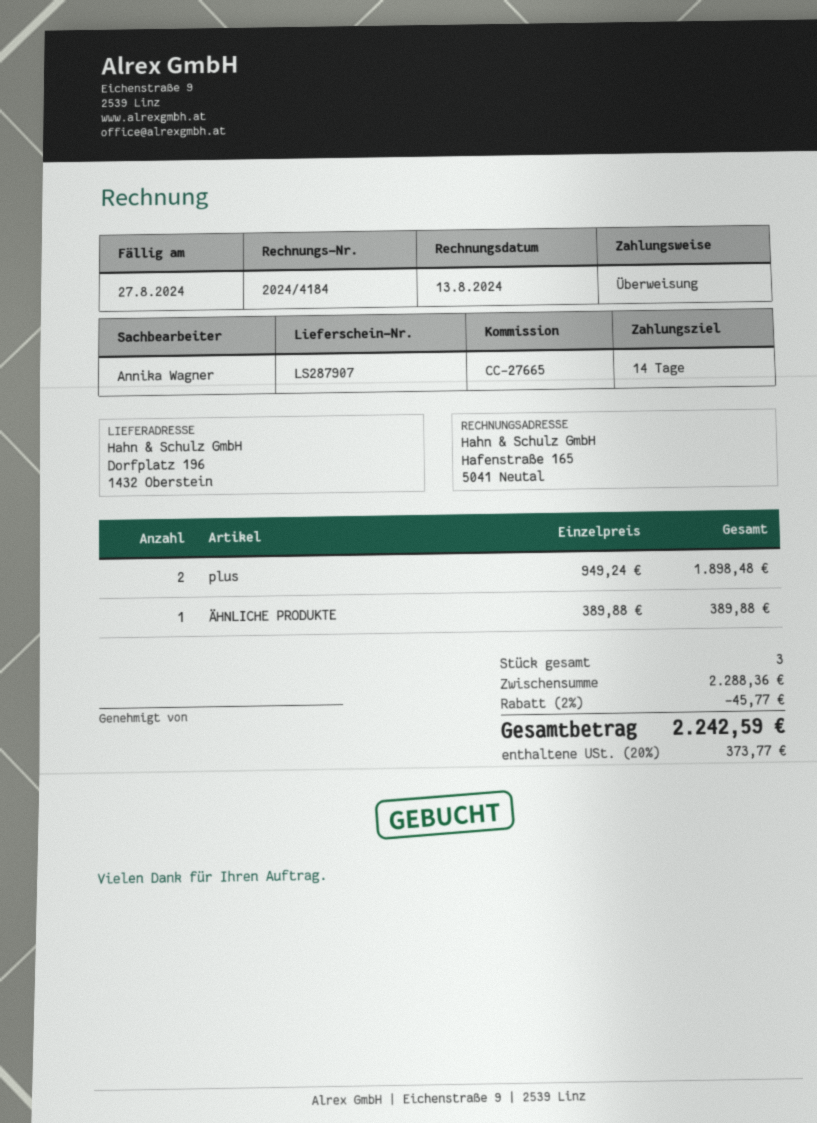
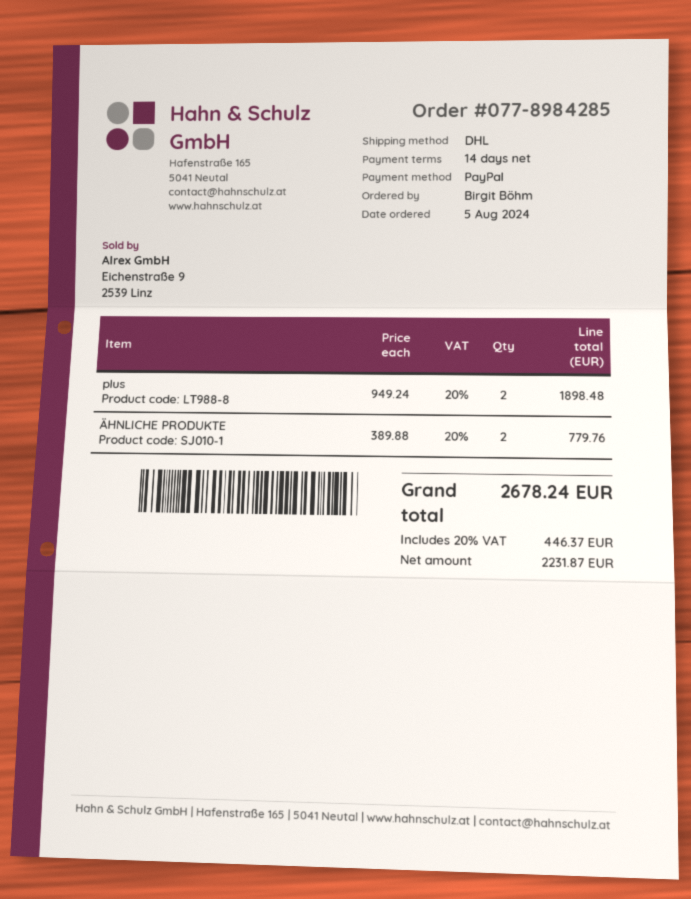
payment method: bank transfer -> PayPal
ÄHNLICHE PRODUKTE: 1 x 389.88 = 389.88 -> 2 x 389.88 = 779.76
discount: 2% = 45.77 -> none
tax: 20% = 373.77 -> 20% = 446.37
total: 2242.59 -> 2678.24

